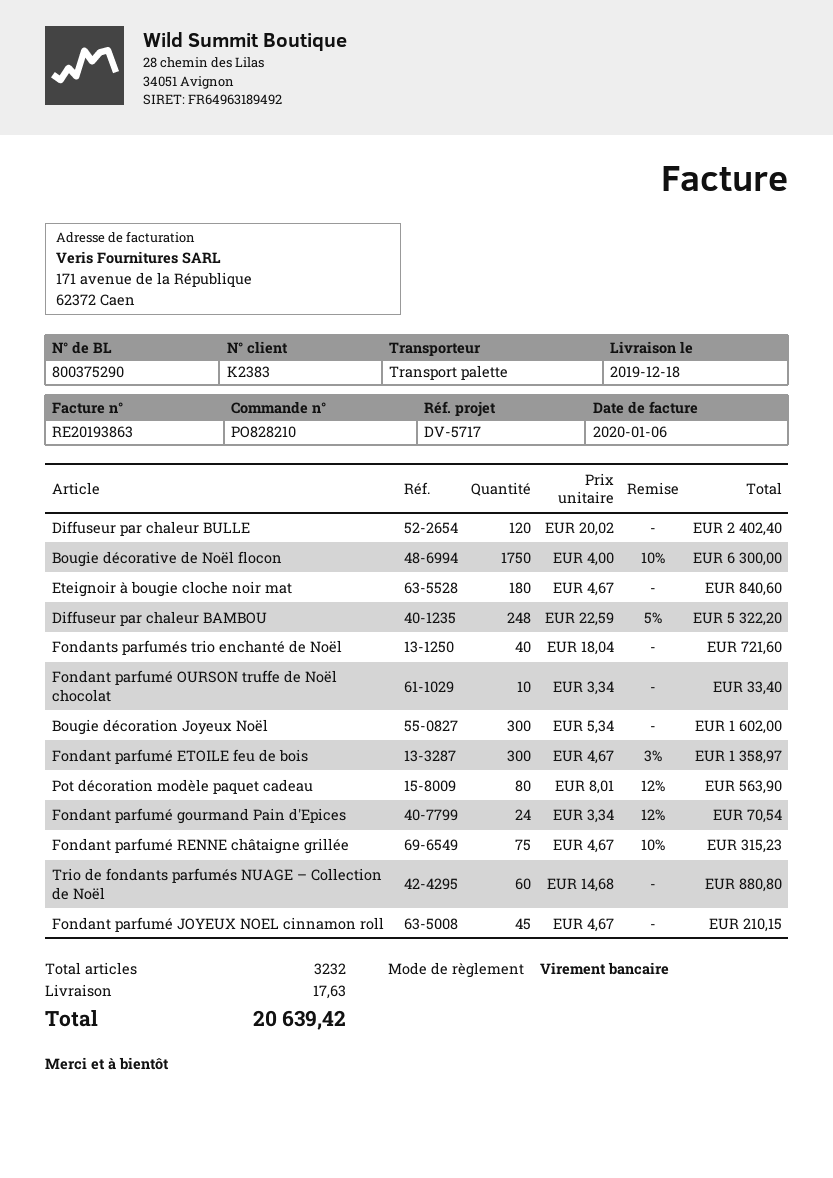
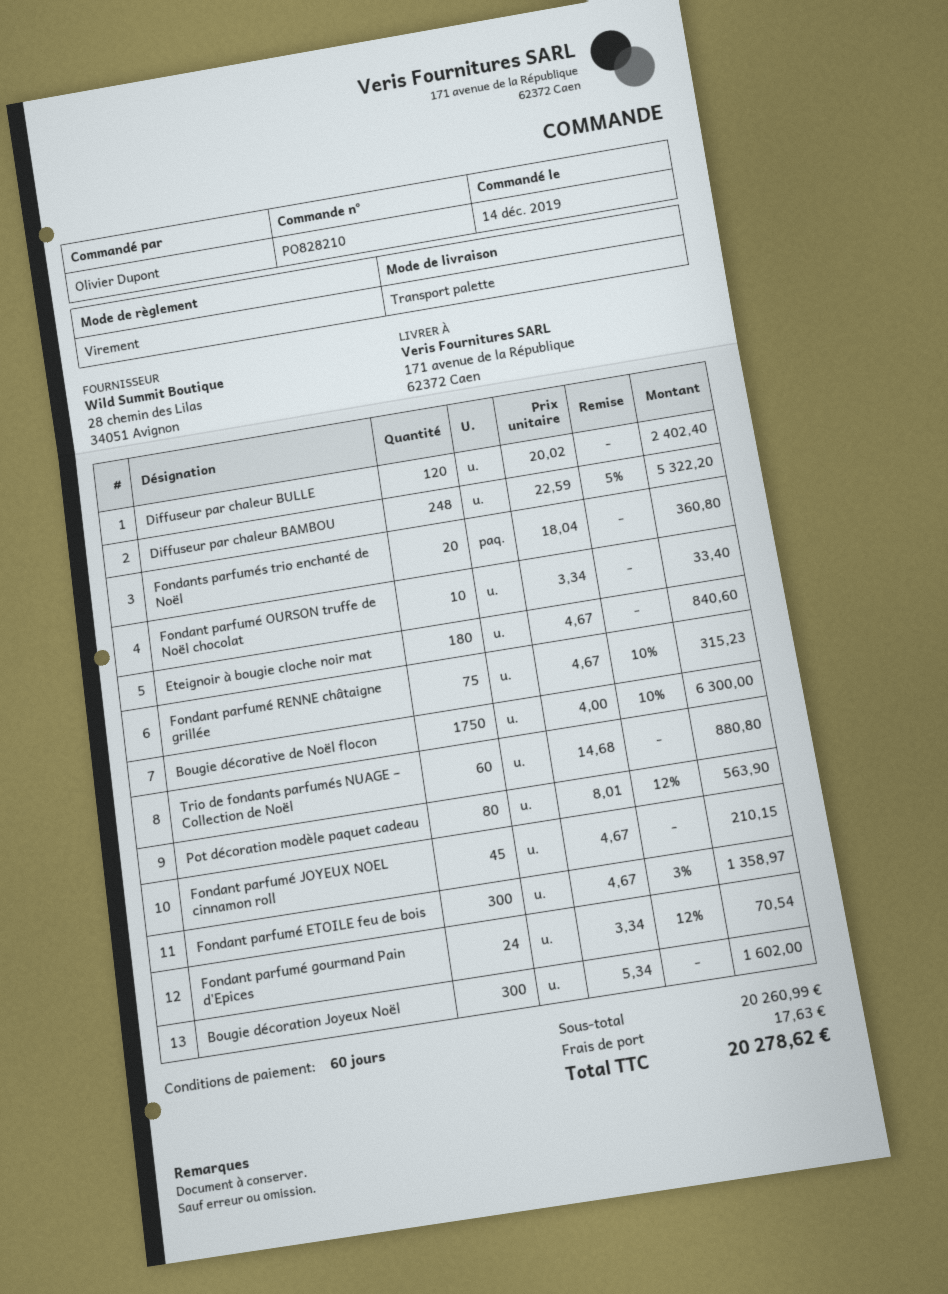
Fondants parfumés trio enchanté de Noël: 40 x 18.04 = 721.60 -> 20 x 18.04 = 360.80
total: 20639.42 -> 20278.62

